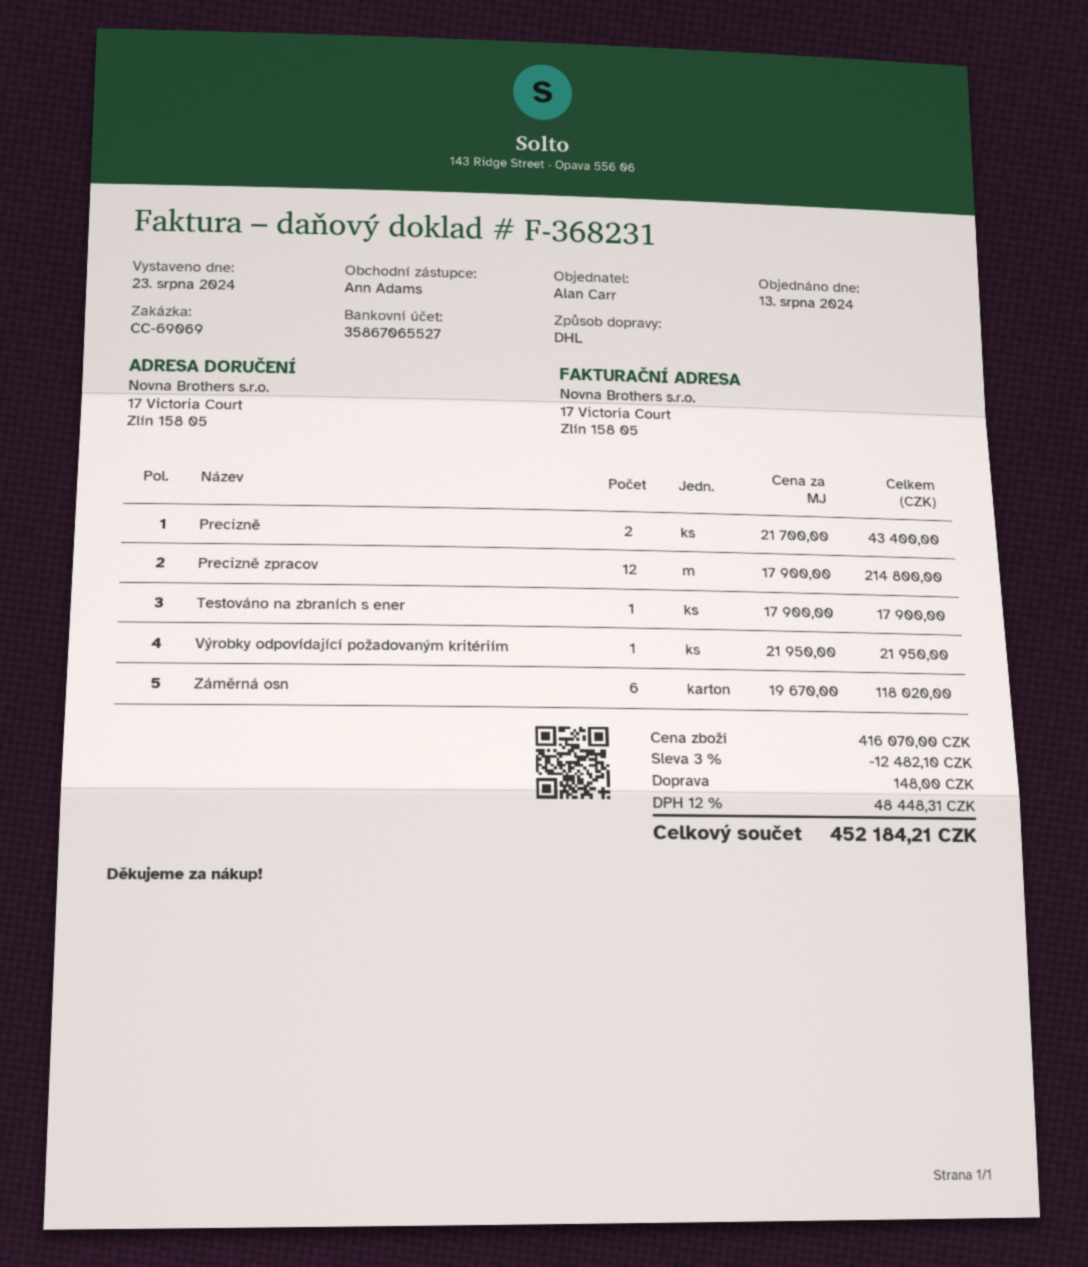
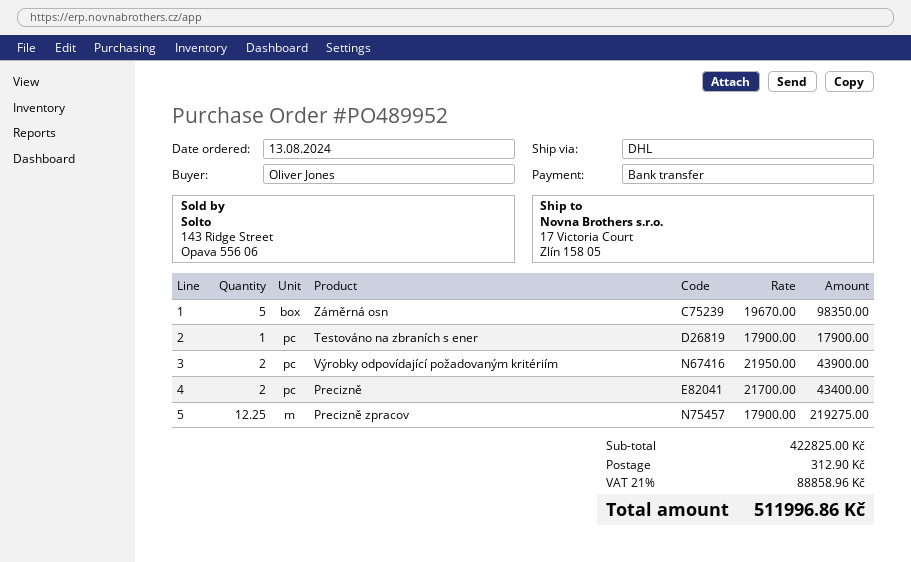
ordered by: Alan Carr -> Oliver Jones
Precizně zpracov: 12 x 17900.00 = 214800.00 -> 12.25 x 17900.00 = 219275.00
Výrobky odpovídající požadovaným kritériím: 1 x 21950.00 = 21950.00 -> 2 x 21950.00 = 43900.00
Záměrná osn: 6 x 19670.00 = 118020.00 -> 5 x 19670.00 = 98350.00
subtotal: 416070.00 -> 422825.00
discount: 3% = 12482.10 -> none
shipping: 148.00 -> 312.90
tax: 12% = 48448.31 -> 21% = 88858.96
total: 452184.21 -> 511996.86

